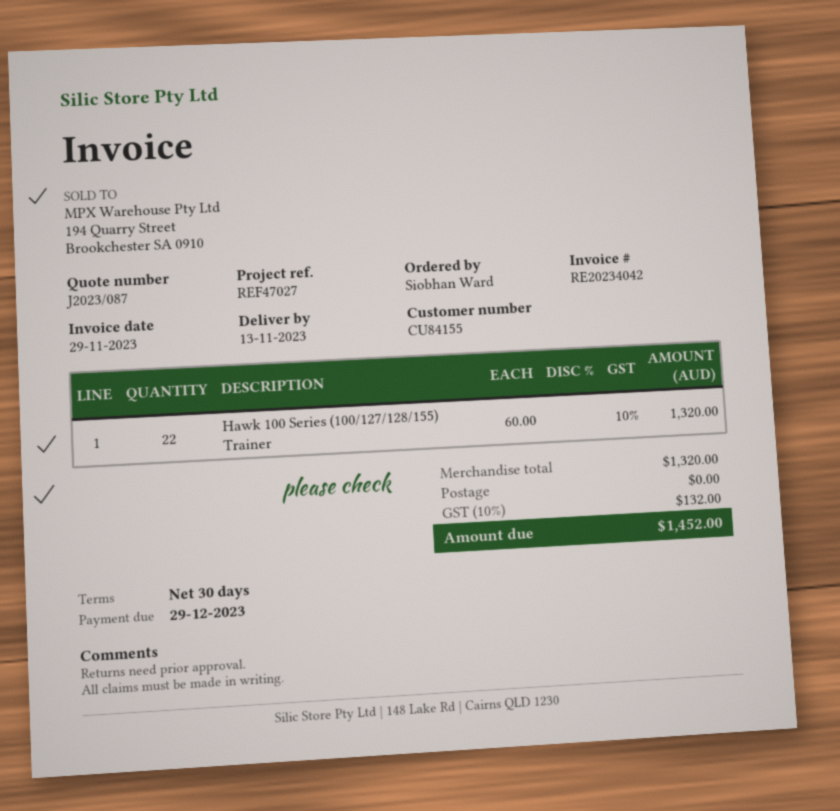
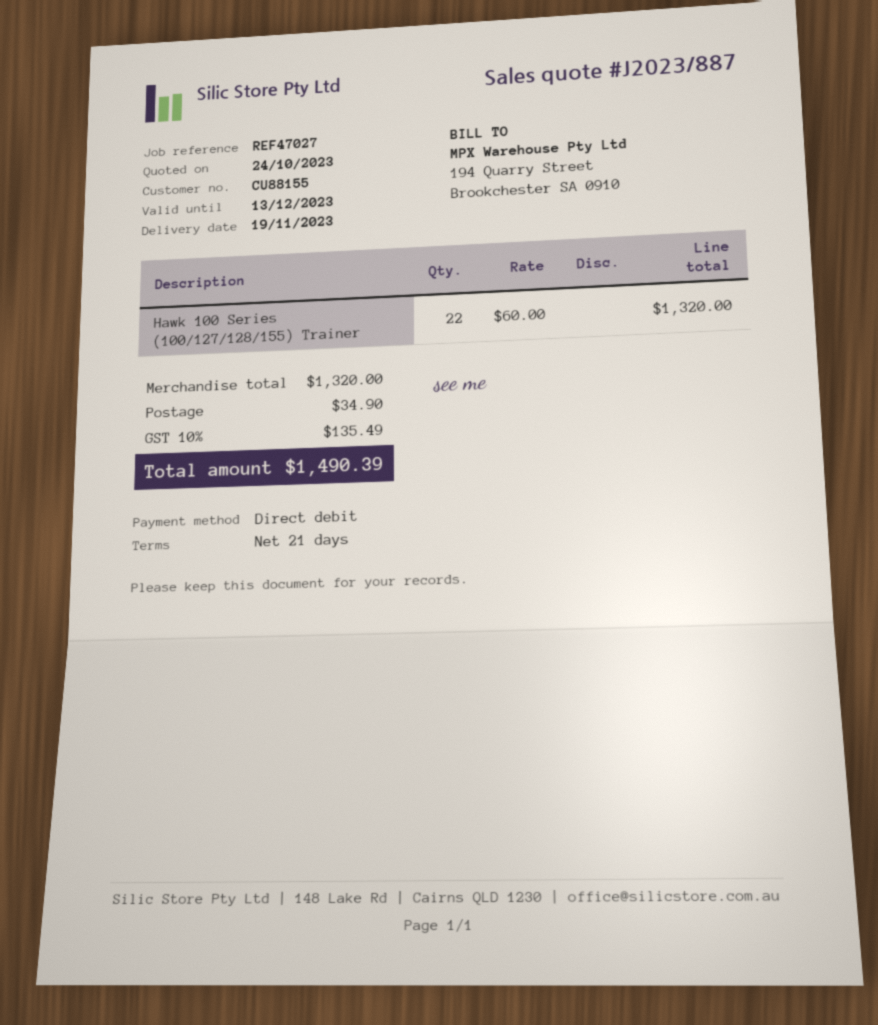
quote number: J2023/087 -> J2023/887
delivery date: 2023-11-13 -> 2023-11-19
payment terms: 30 days -> 21 days
customer number: CU84155 -> CU88155
shipping: 0.00 -> 34.90
tax: 10% = 132.00 -> 10% = 135.49
total: 1452.00 -> 1490.39

